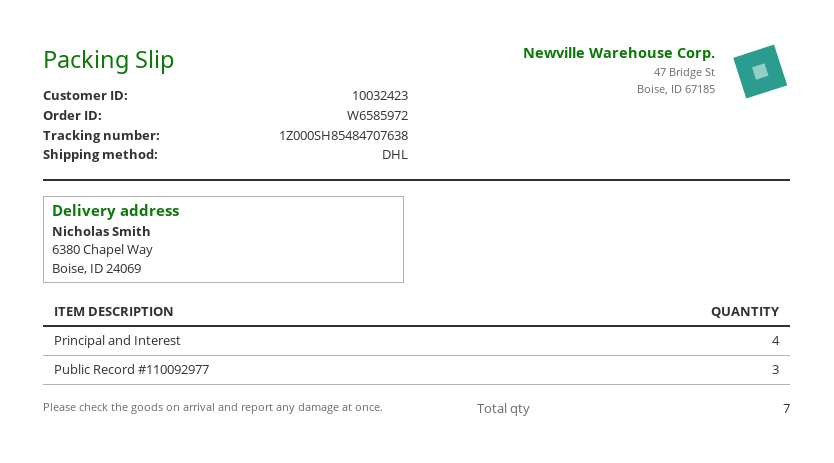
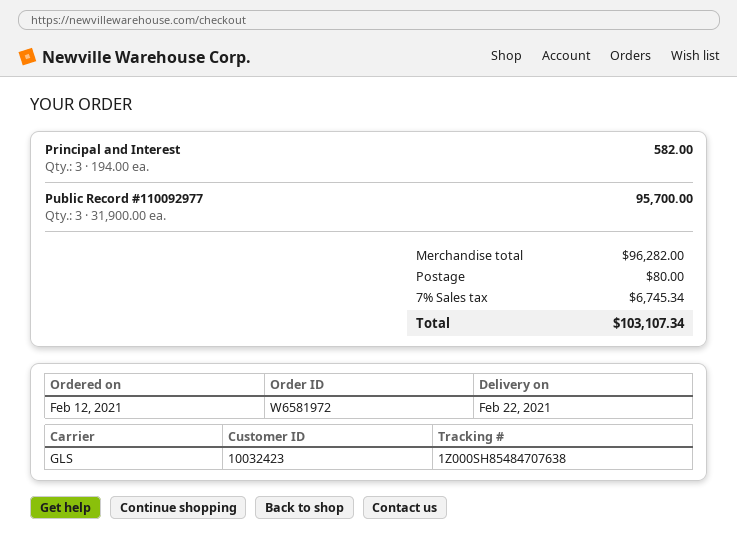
order number: W6585972 -> W6581972
shipping method: DHL -> GLS
Principal and Interest: 4 -> 3

